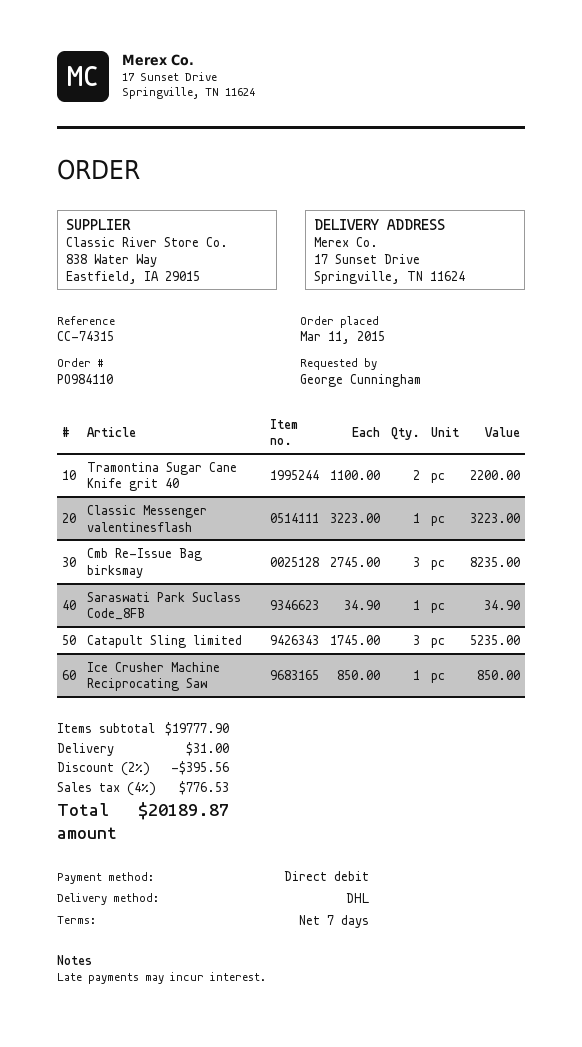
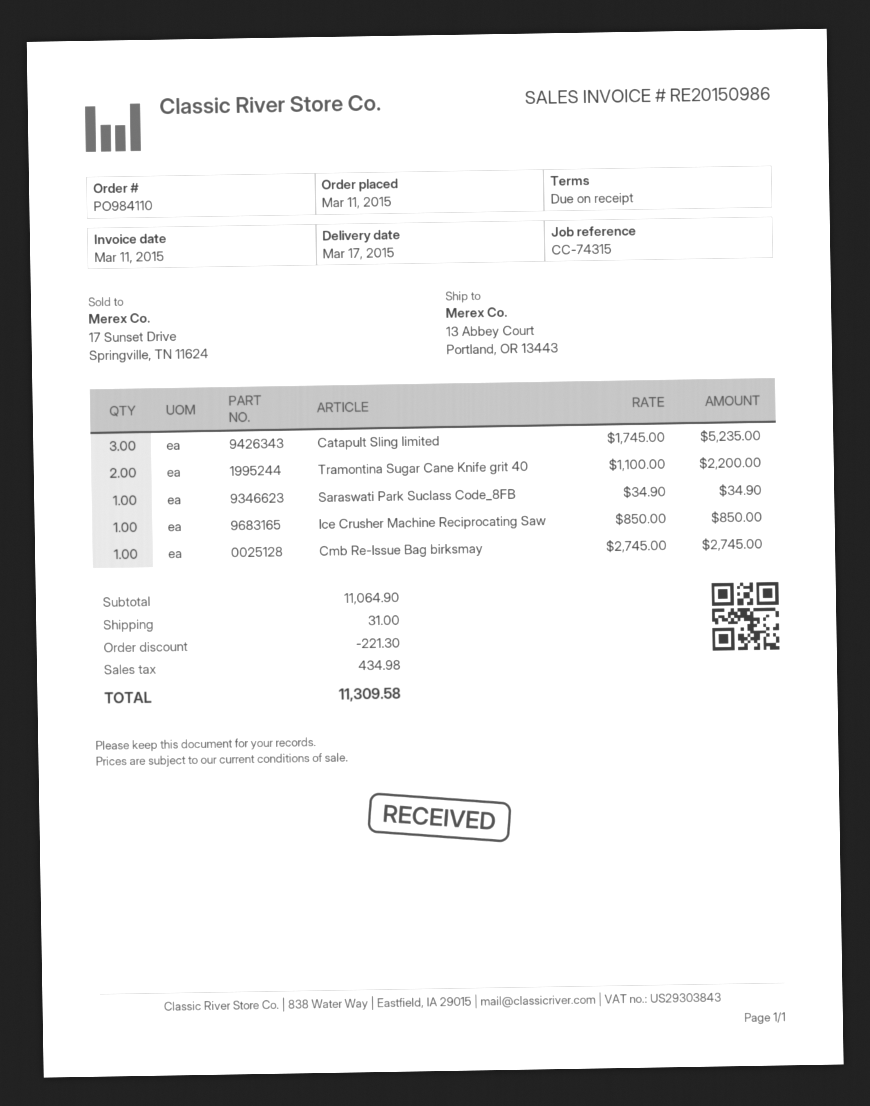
payment terms: 7 days -> on receipt
ship to: 17 Sunset Drive, Springville, TN 11624 -> 13 Abbey Court, Portland, OR 13443
Classic Messenger valentinesflash: 1 x 3223.00 = 3223.00 -> none
Cmb Re-Issue Bag birksmay: 3 x 2745.00 = 8235.00 -> 1 x 2745.00 = 2745.00
subtotal: 19777.90 -> 11064.90
discount: 395.56 -> 221.30
tax: 776.53 -> 434.98
total: 20189.87 -> 11309.58

